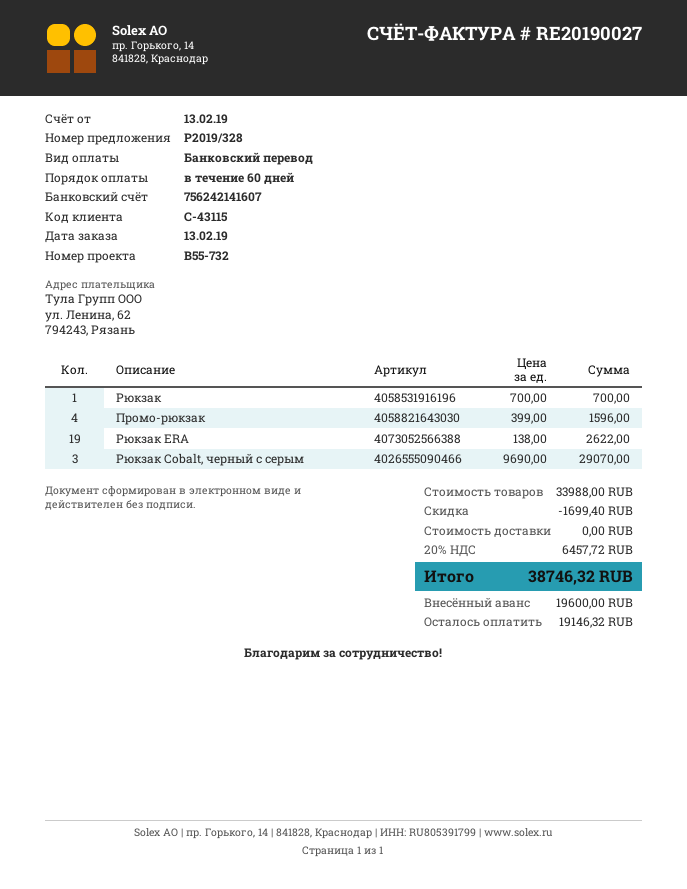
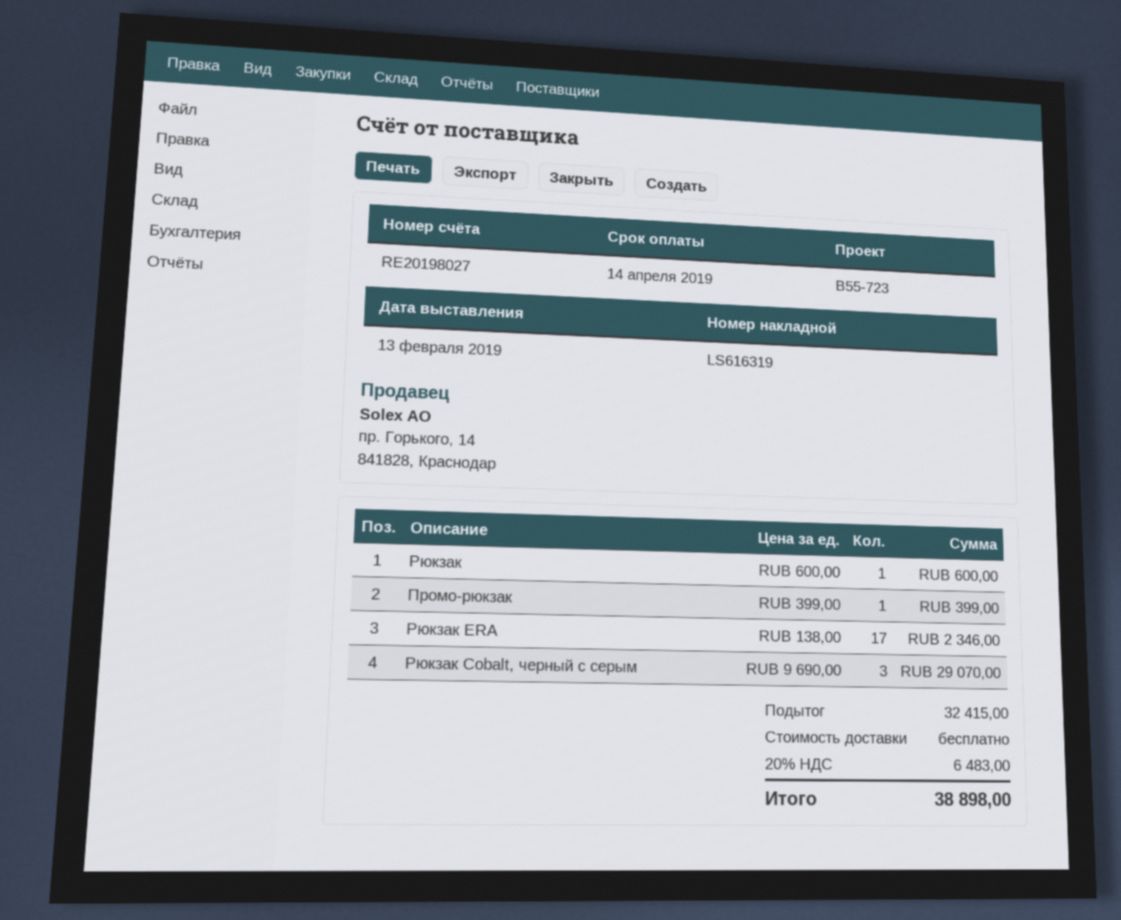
invoice number: RE20190027 -> RE20198027
reference: B55-732 -> B55-723
Рюкзак: 1 x 700.00 = 700.00 -> 1 x 600.00 = 600.00
Промо-рюкзак: 4 x 399.00 = 1596.00 -> 1 x 399.00 = 399.00
Рюкзак ERA: 19 x 138.00 = 2622.00 -> 17 x 138.00 = 2346.00
subtotal: 33988.00 -> 32415.00
discount: 1699.40 -> none
tax: 20% = 6457.72 -> 20% = 6483.00
total: 38746.32 -> 38898.00

